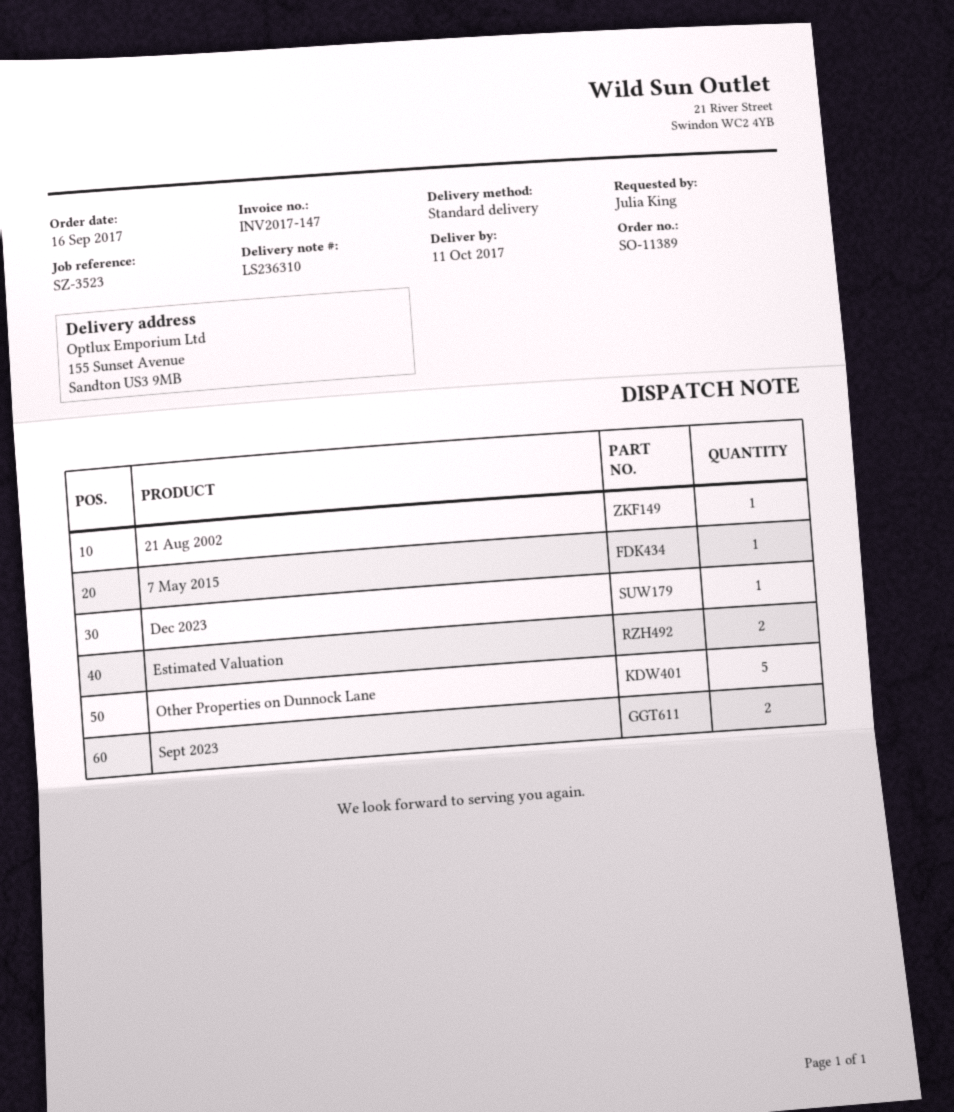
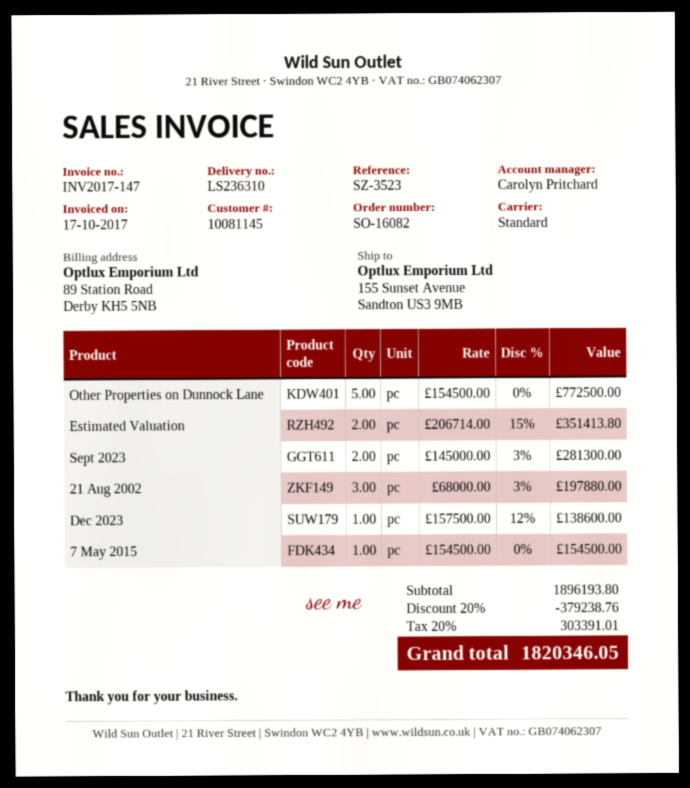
order number: SO-11389 -> SO-16082
21 Aug 2002: 1 -> 3

